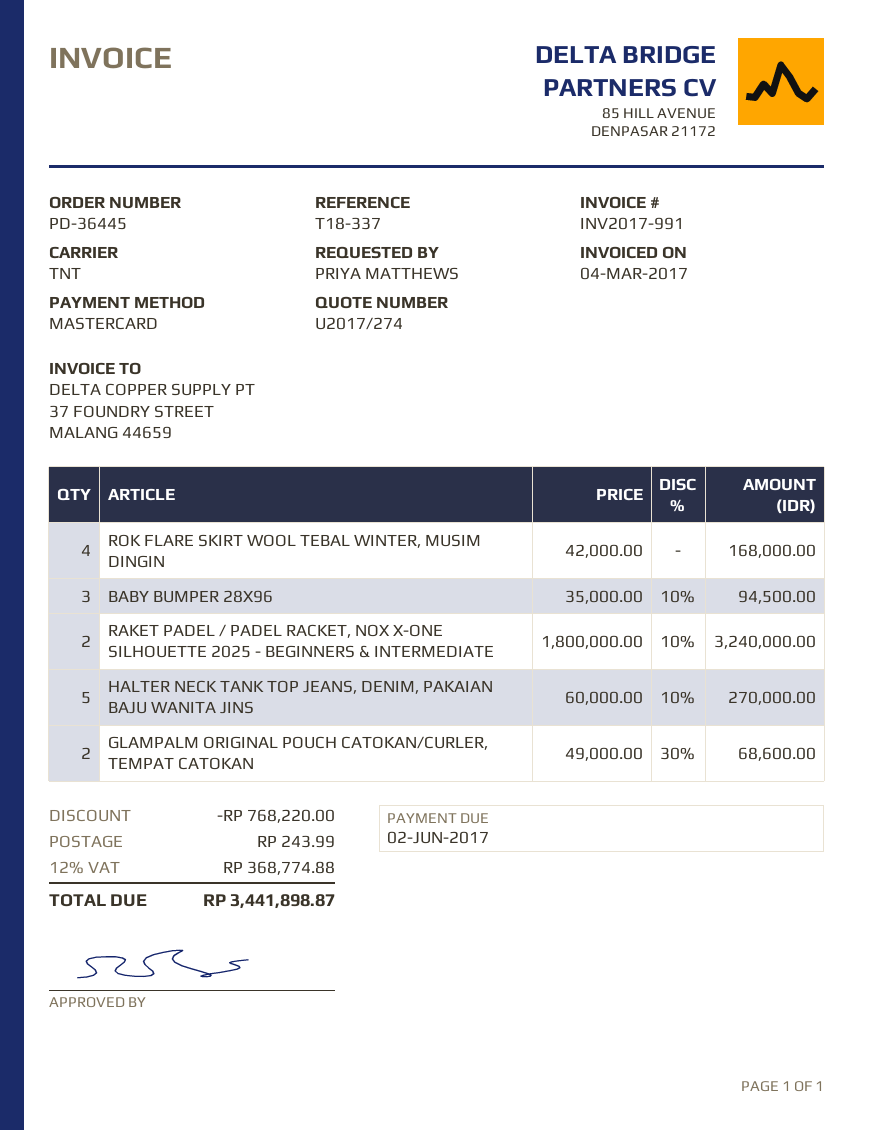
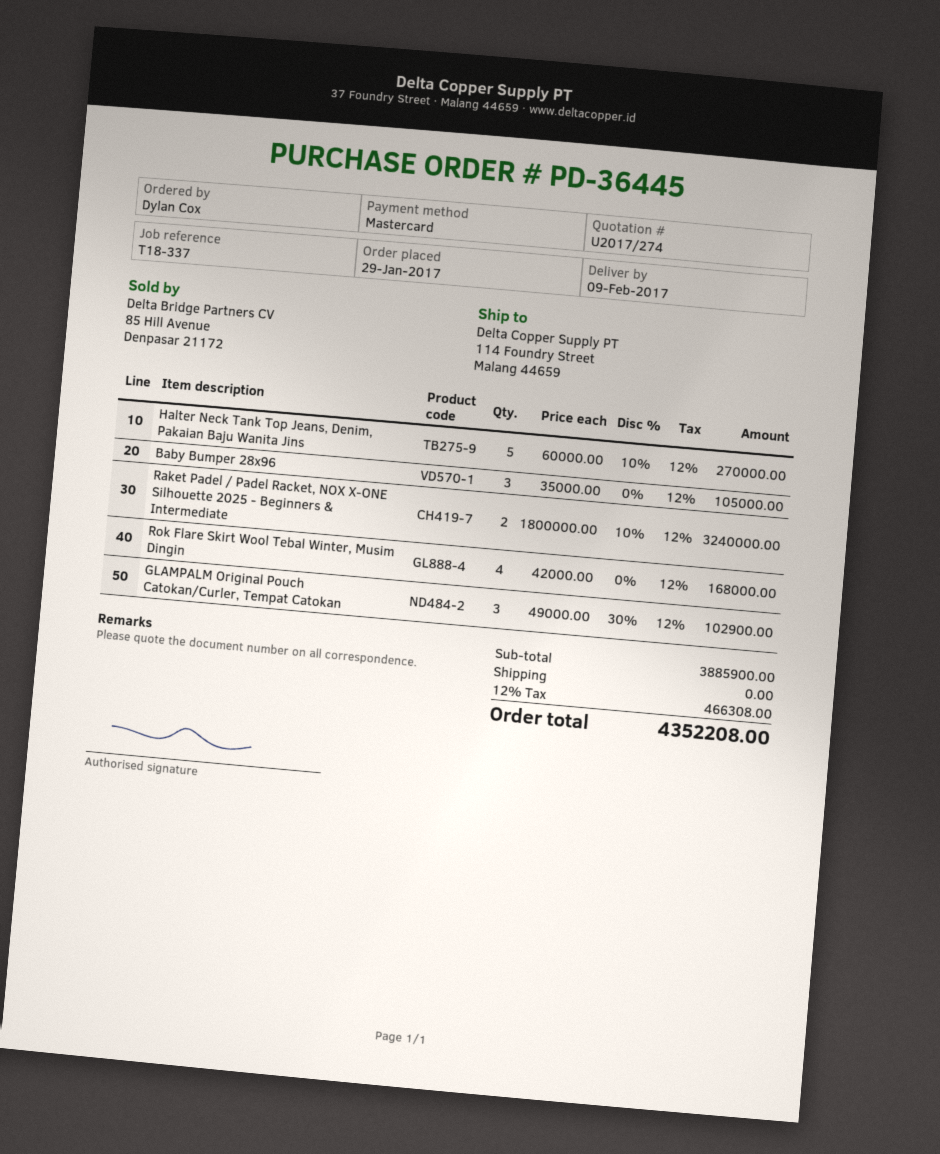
ordered by: PRIYA MATTHEWS -> Dylan Cox
BABY BUMPER 28X96: 3 x 35000.00 - 10% = 94500.00 -> 3 x 35000.00 = 105000.00
GLAMPALM ORIGINAL POUCH CATOKAN/CURLER, TEMPAT CATOKAN: 2 x 49000.00 - 30% = 68600.00 -> 3 x 49000.00 - 30% = 102900.00
discount: 768220.00 -> none
shipping: 243.99 -> 0.00
tax: 12% = 368774.88 -> 12% = 466308.00
total: 3441898.87 -> 4352208.00

